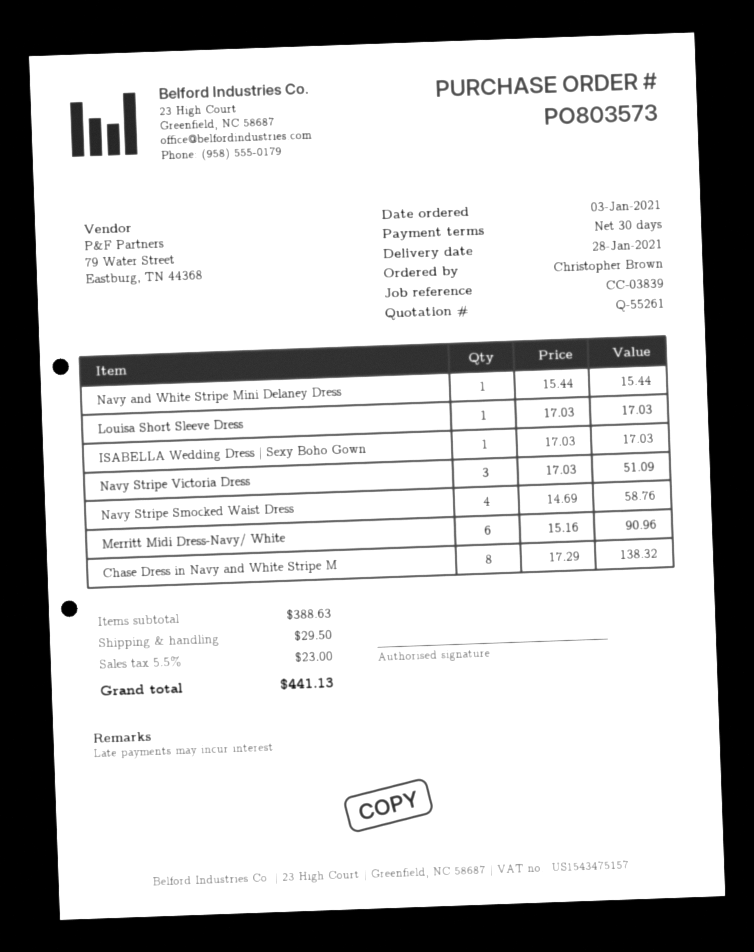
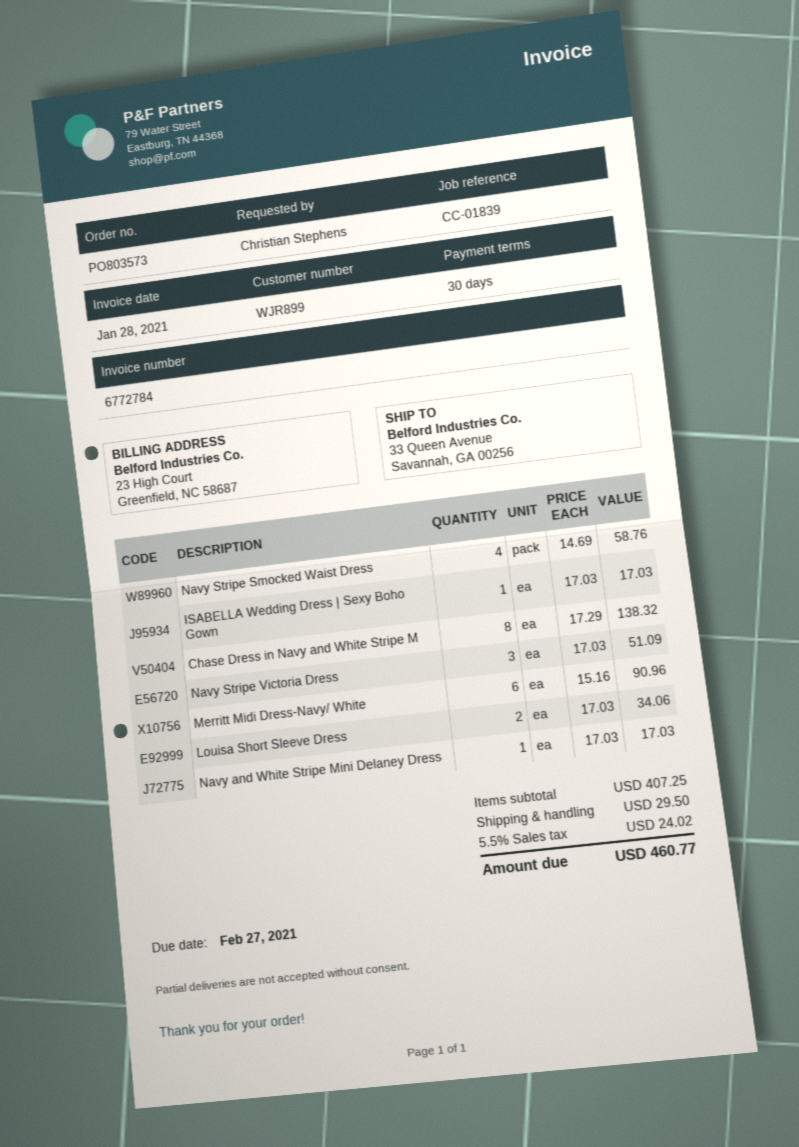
reference: CC-03839 -> CC-01839
ordered by: Christopher Brown -> Christian Stephens
Navy and White Stripe Mini Delaney Dress: 1 x 15.44 = 15.44 -> 1 x 17.03 = 17.03
Louisa Short Sleeve Dress: 1 x 17.03 = 17.03 -> 2 x 17.03 = 34.06
subtotal: 388.63 -> 407.25
tax: 5.5% = 23.00 -> 5.5% = 24.02
total: 441.13 -> 460.77

